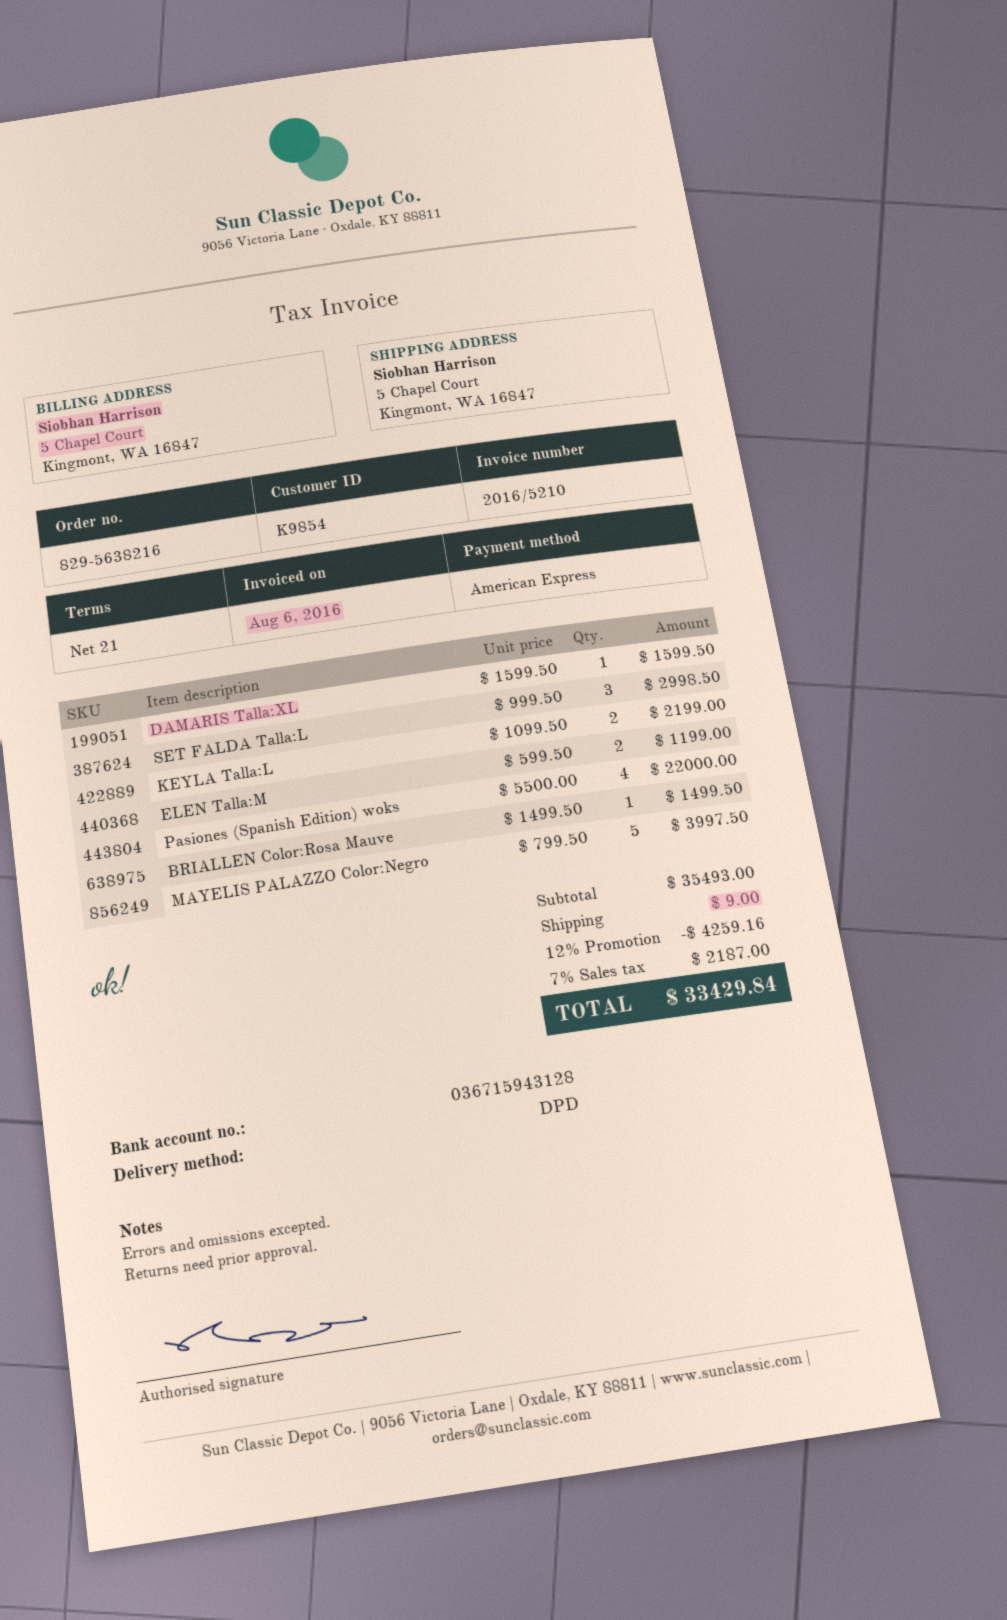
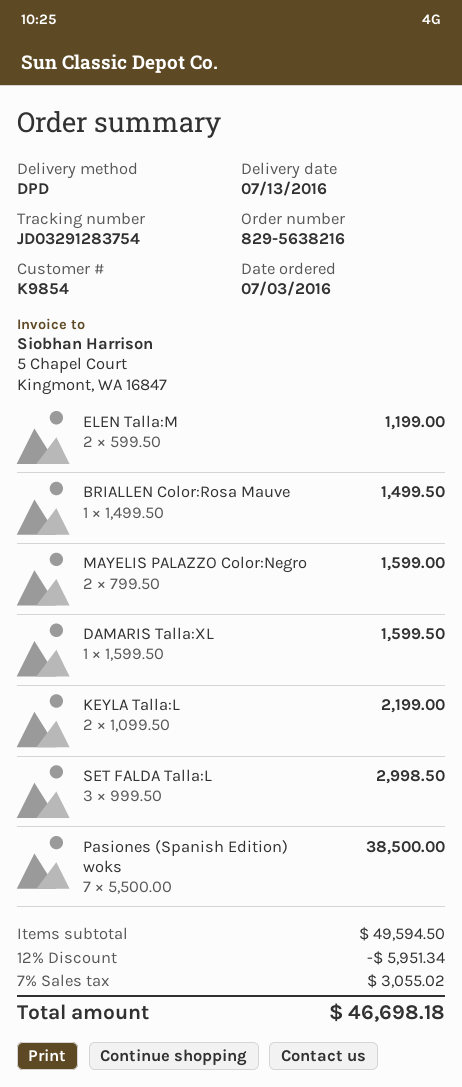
Pasiones (Spanish Edition) woks: 4 x 5500.00 = 22000.00 -> 7 x 5500.00 = 38500.00
MAYELIS PALAZZO Color:Negro: 5 x 799.50 = 3997.50 -> 2 x 799.50 = 1599.00
subtotal: 35493.00 -> 49594.50
discount: 12% = 4259.16 -> 12% = 5951.34
shipping: 9.00 -> none
tax: 7% = 2187.00 -> 7% = 3055.02
total: 33429.84 -> 46698.18

